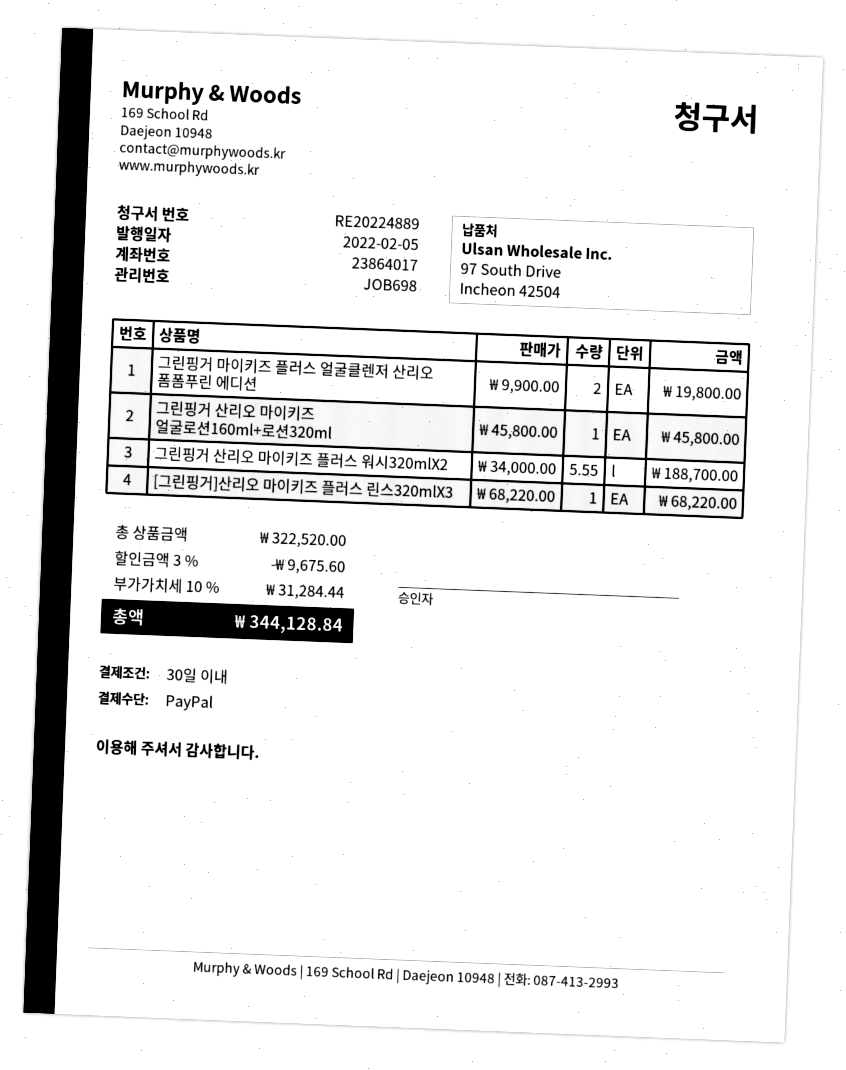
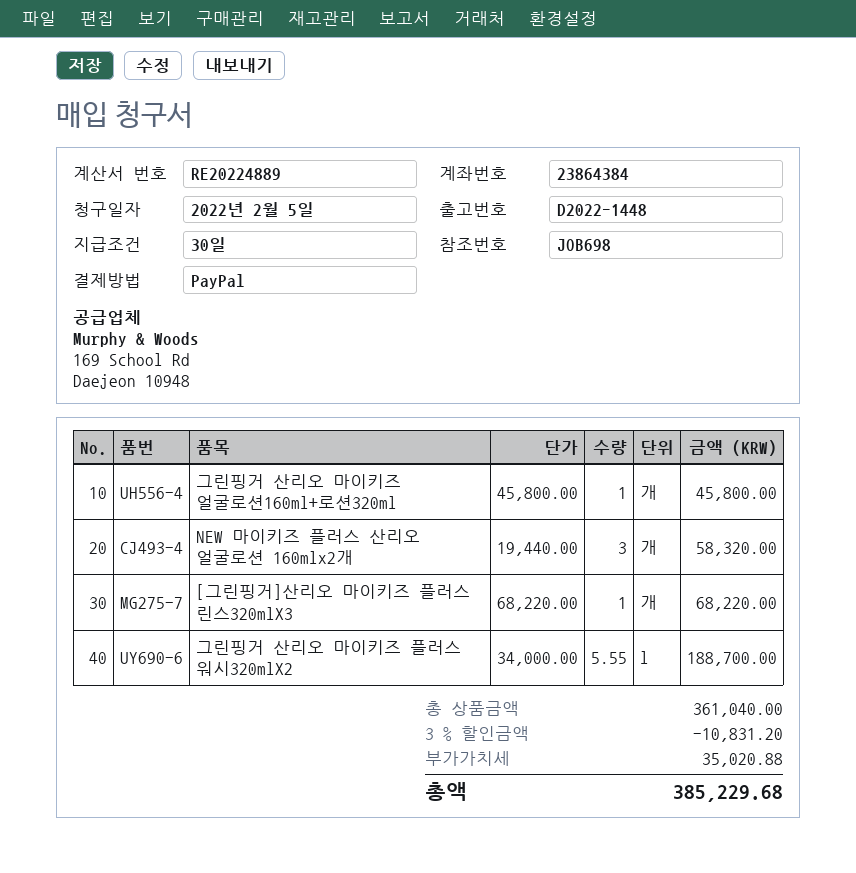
bank account: 23864017 -> 23864384
그린핑거 마이키즈 플러스 얼굴클렌저 산리오 폼폼푸린 에디션: 2 x 9900.00 = 19800.00 -> none
NEW 마이키즈 플러스 산리오 얼굴로션 160mlx2개: none -> 3 x 19440.00 = 58320.00
subtotal: 322520.00 -> 361040.00
discount: 3% = 9675.60 -> 3% = 10831.20
tax: 31284.44 -> 35020.88
total: 344128.84 -> 385229.68

